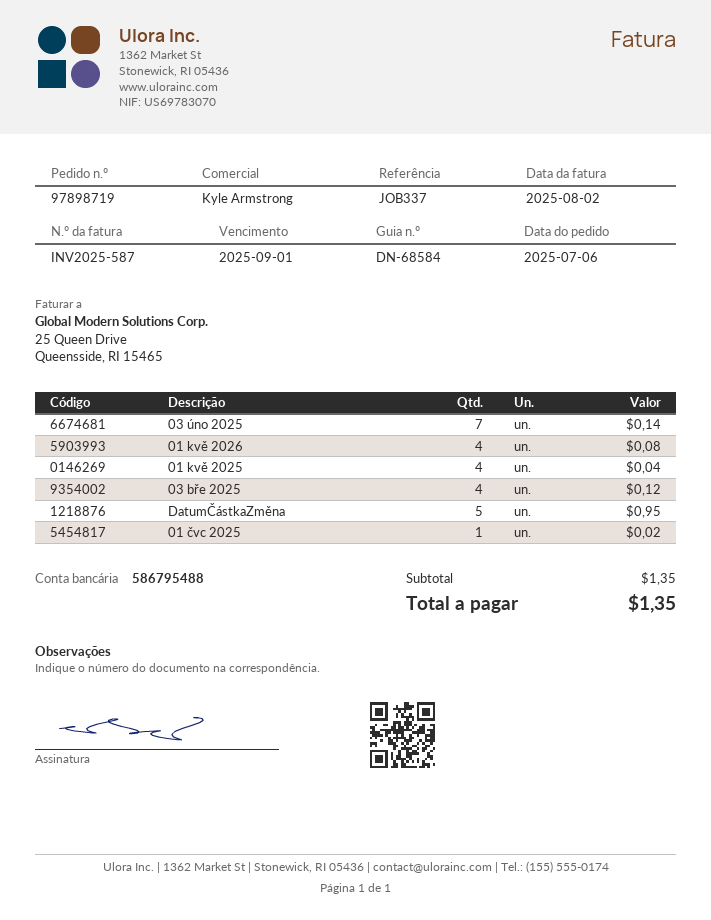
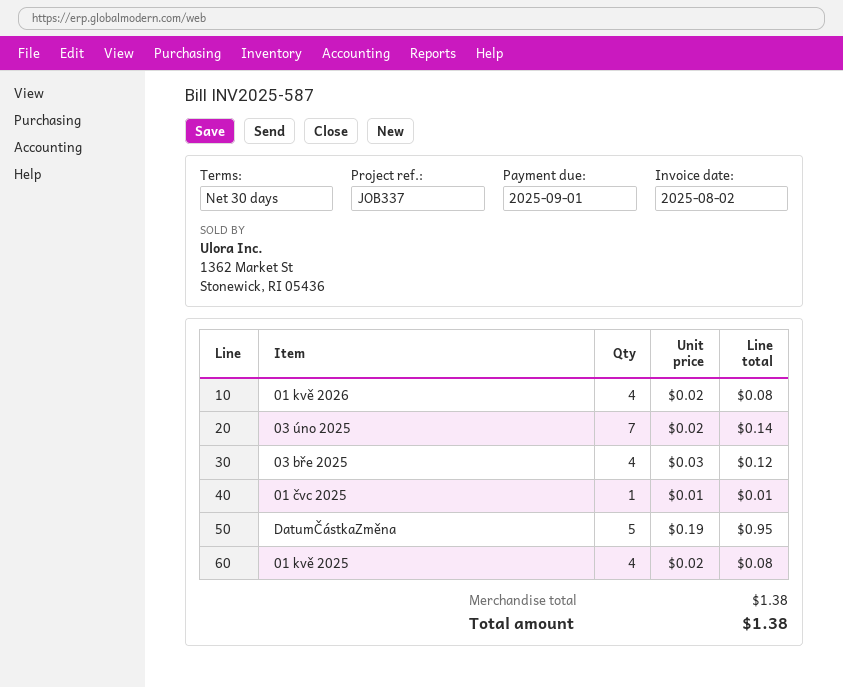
01 kvě 2025: 4 for 0.04 -> 4 for 0.08
01 čvc 2025: 1 for 0.02 -> 1 for 0.01
subtotal: 1.35 -> 1.38
total: 1.35 -> 1.38

